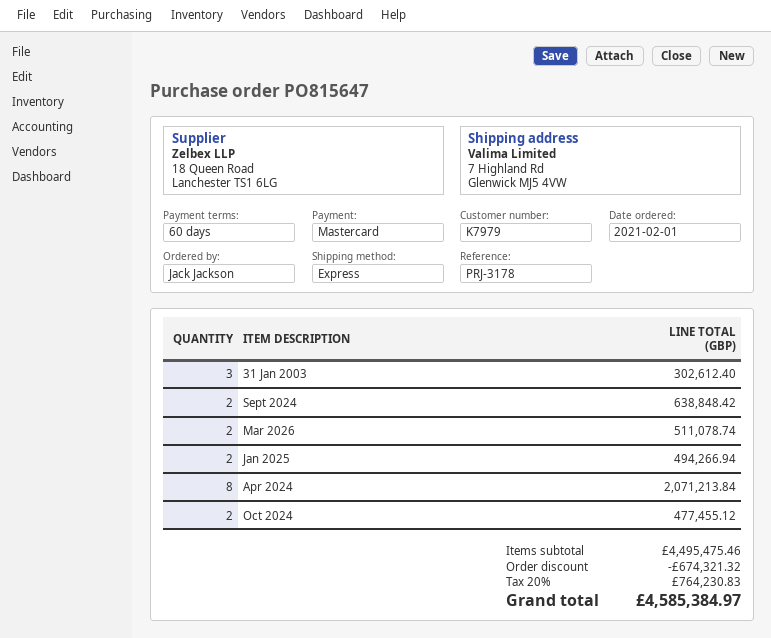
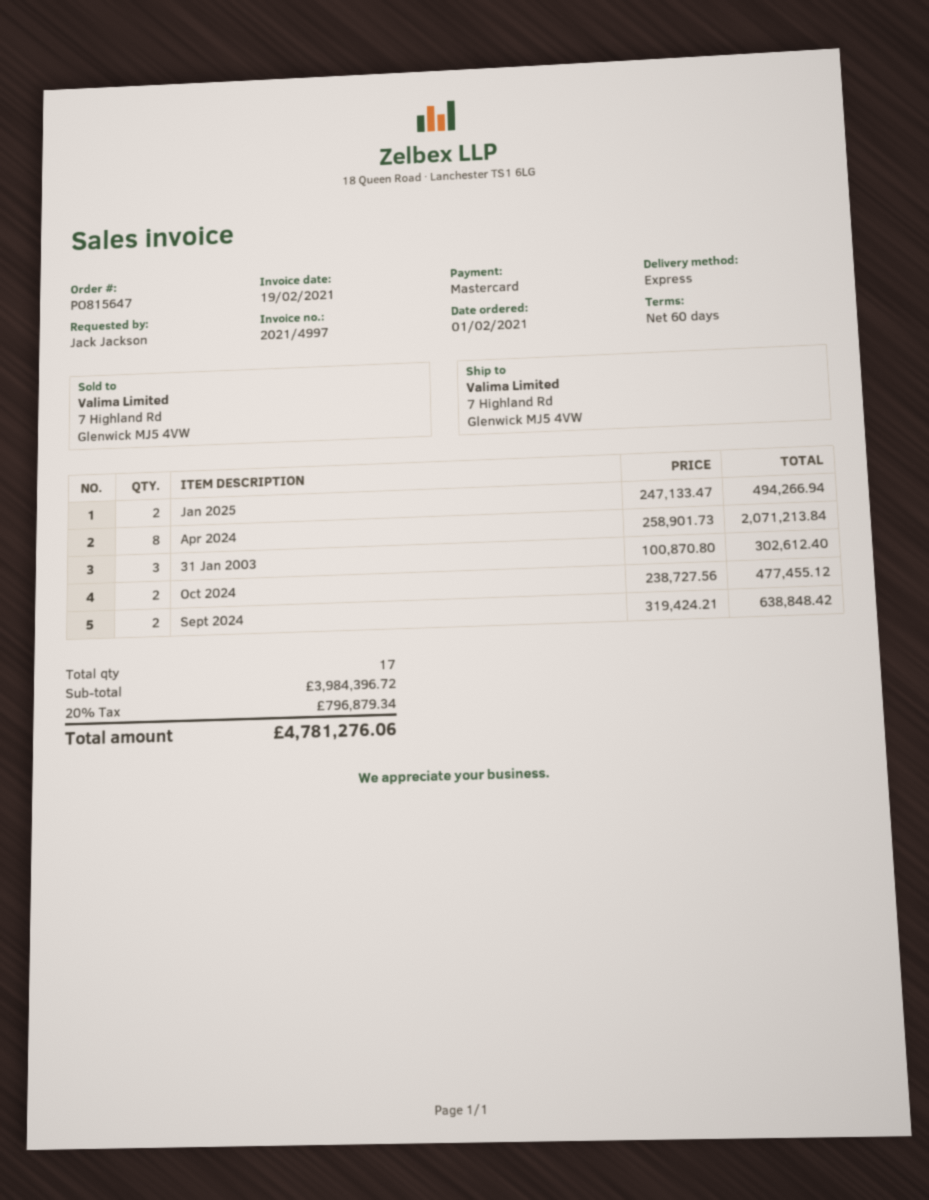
Mar 2026: 2 for 511078.74 -> none
subtotal: 4495475.46 -> 3984396.72
discount: 674321.32 -> none
tax: 20% = 764230.83 -> 20% = 796879.34
total: 4585384.97 -> 4781276.06

